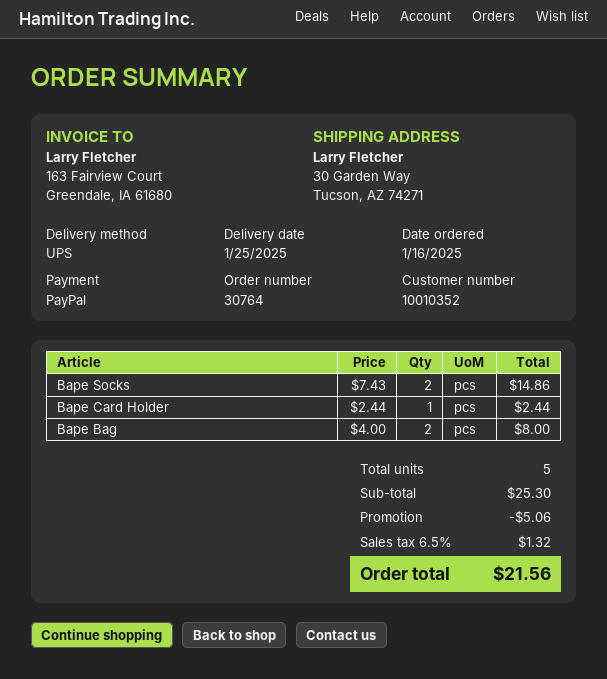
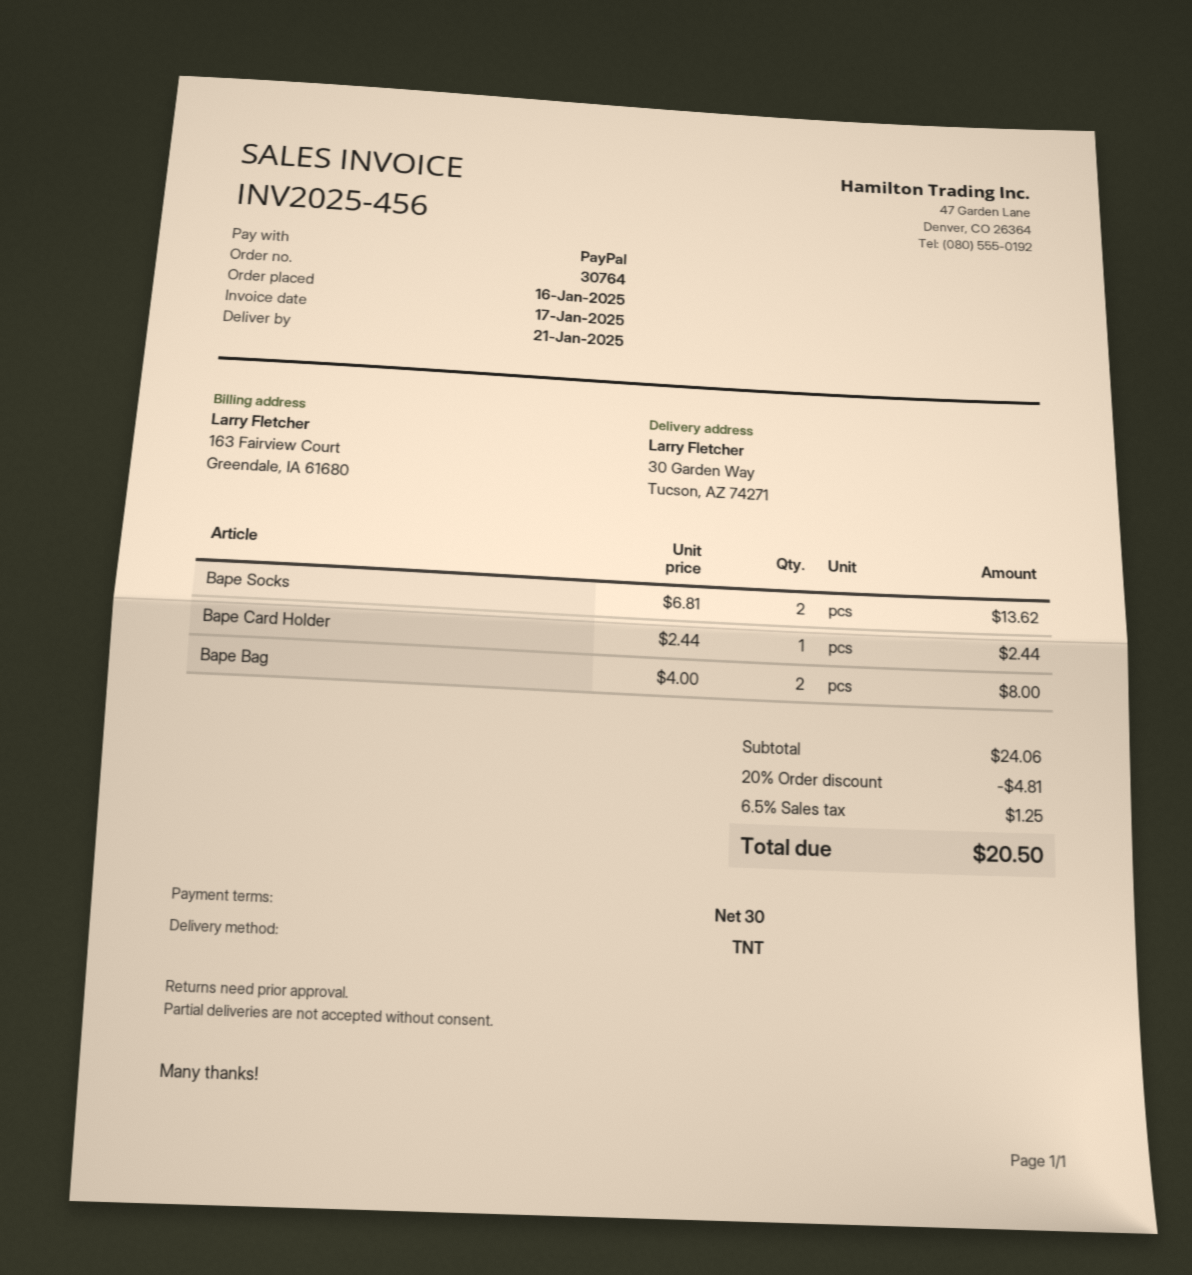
delivery date: 2025-01-25 -> 2025-01-21
shipping method: UPS -> TNT
Bape Socks: 2 x 7.43 = 14.86 -> 2 x 6.81 = 13.62
subtotal: 25.30 -> 24.06
discount: 5.06 -> 4.81
tax: 6.5% = 1.32 -> 6.5% = 1.25
total: 21.56 -> 20.50

